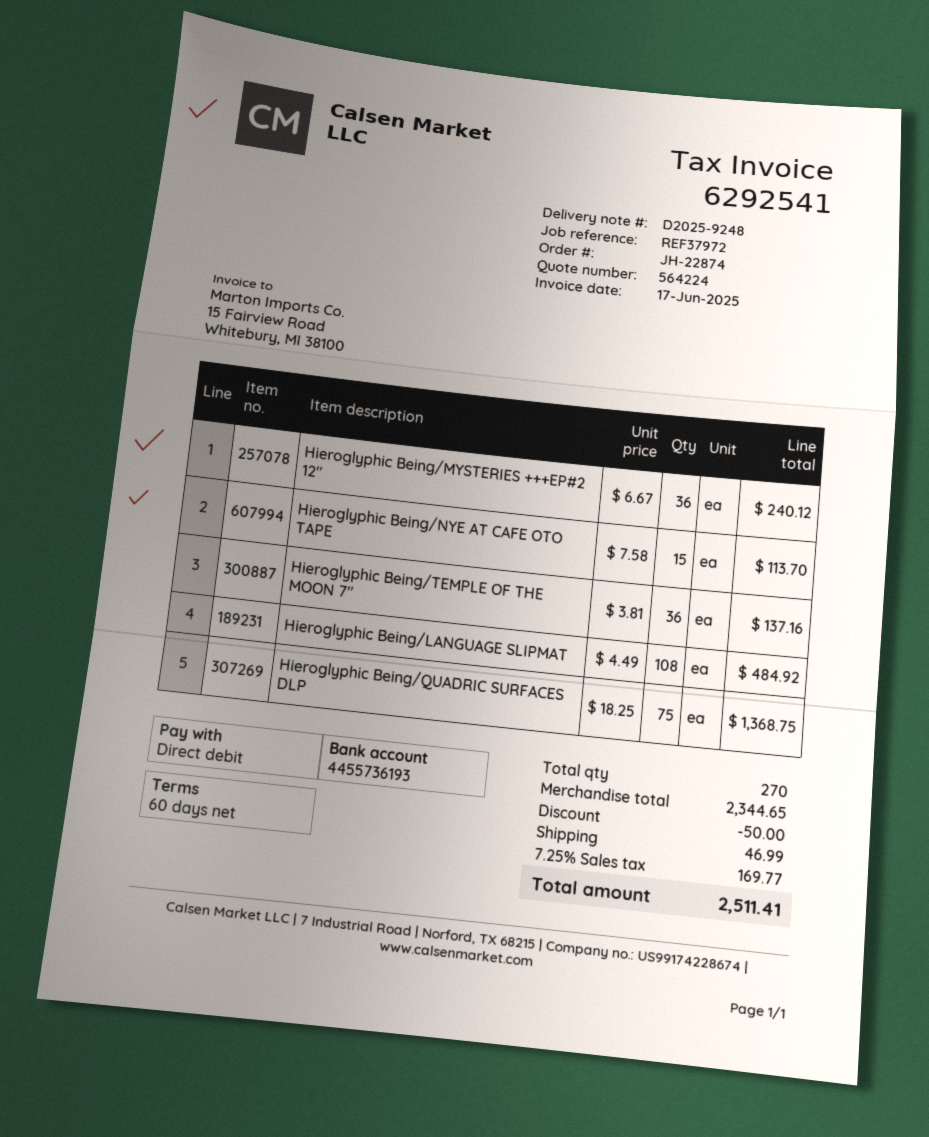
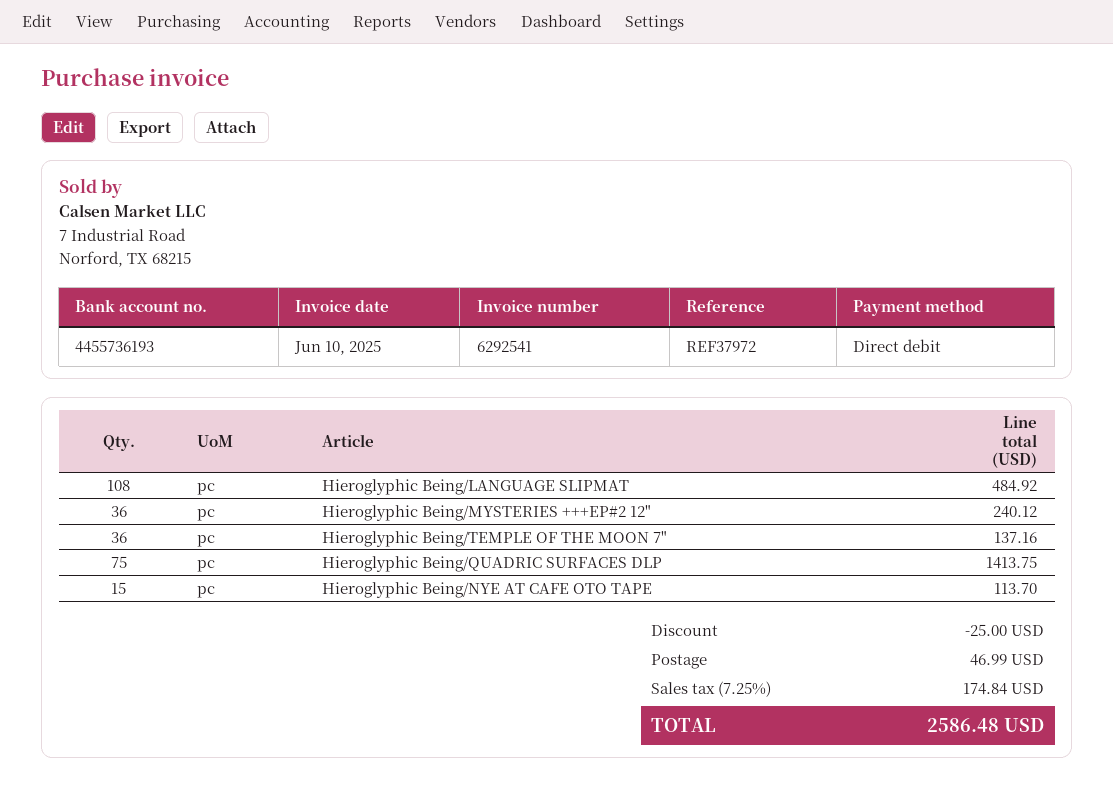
invoice date: 2025-06-17 -> 2025-06-10
Hieroglyphic Being/QUADRIC SURFACES DLP: 75 for 1368.75 -> 75 for 1413.75
discount: 50.00 -> 25.00
tax: 7.25% = 169.77 -> 7.25% = 174.84
total: 2511.41 -> 2586.48

